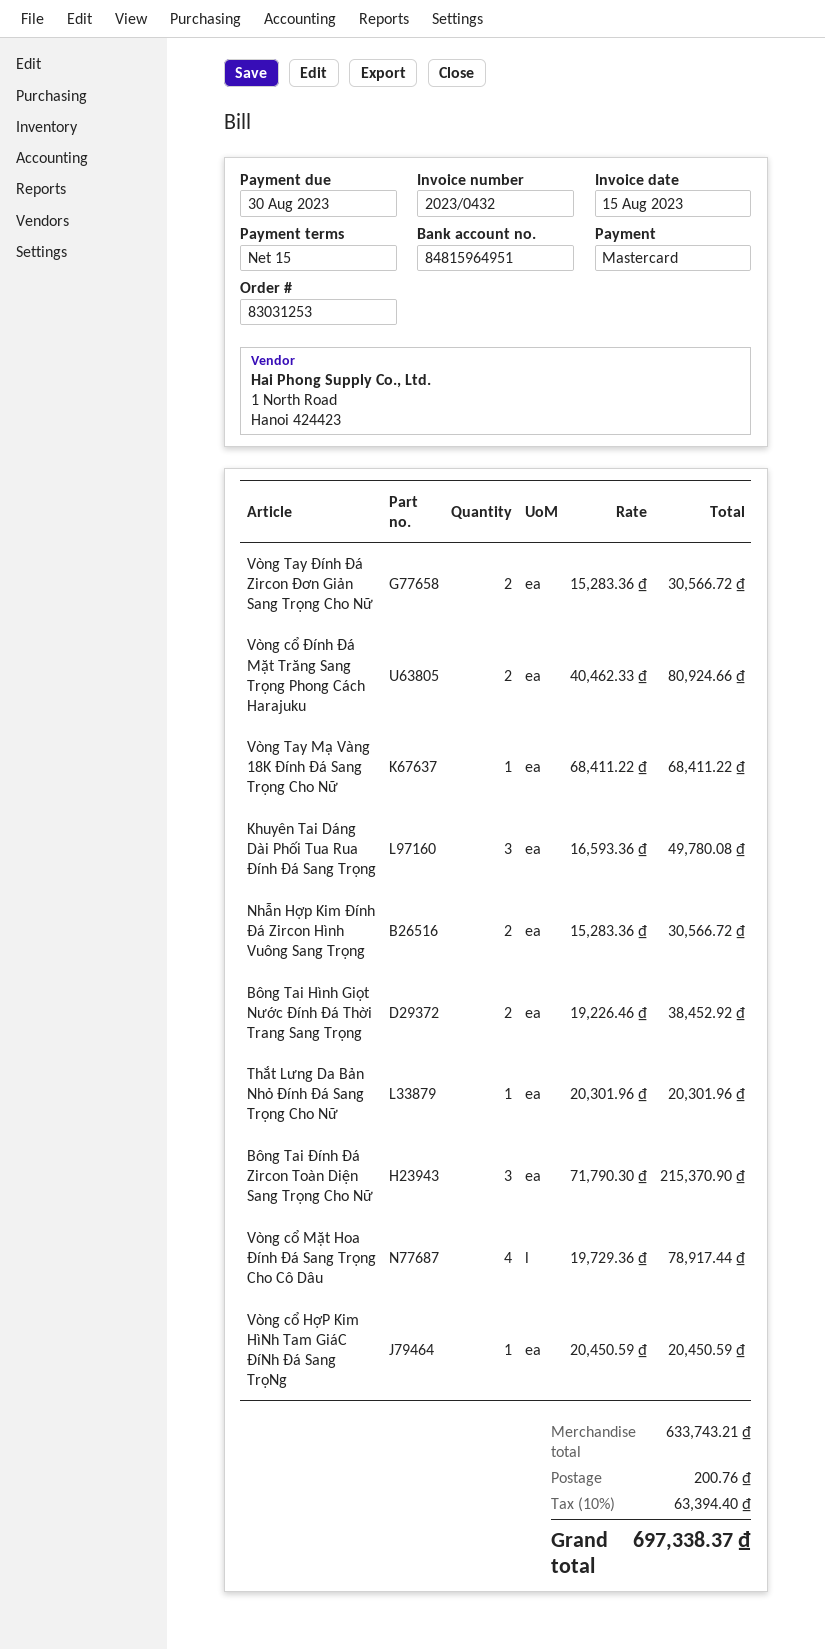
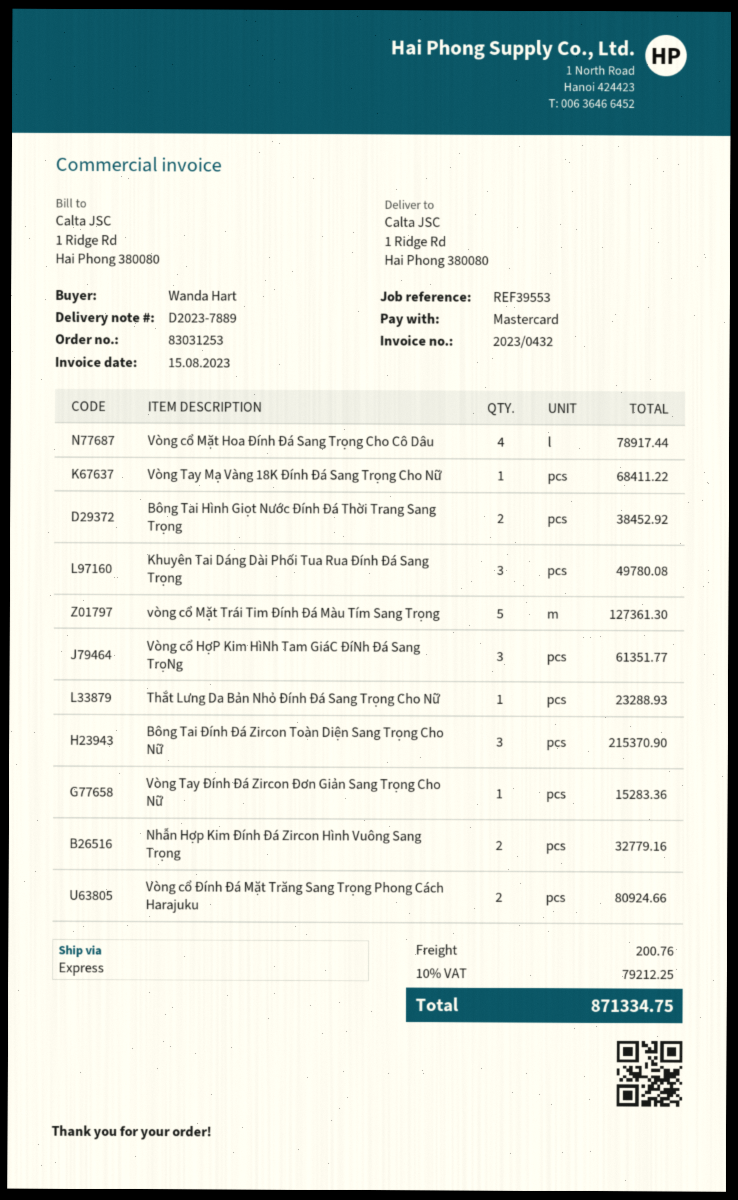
Vòng Tay Đính Đá Zircon Đơn Giản Sang Trọng Cho Nữ: 2 for 30566.72 -> 1 for 15283.36
Nhẫn Hợp Kim Đính Đá Zircon Hình Vuông Sang Trọng: 2 for 30566.72 -> 2 for 32779.16
Thắt Lưng Da Bản Nhỏ Đính Đá Sang Trọng Cho Nữ: 1 for 20301.96 -> 1 for 23288.93
Vòng cổ HợP Kim HìNh Tam GiáC ĐíNh Đá Sang TrọNg: 1 for 20450.59 -> 3 for 61351.77
vòng cổ Mặt Trái Tim Đính Đá Màu Tím Sang Trọng: none -> 5 for 127361.30
tax: 10% = 63394.40 -> 10% = 79212.25
total: 697338.37 -> 871334.75

